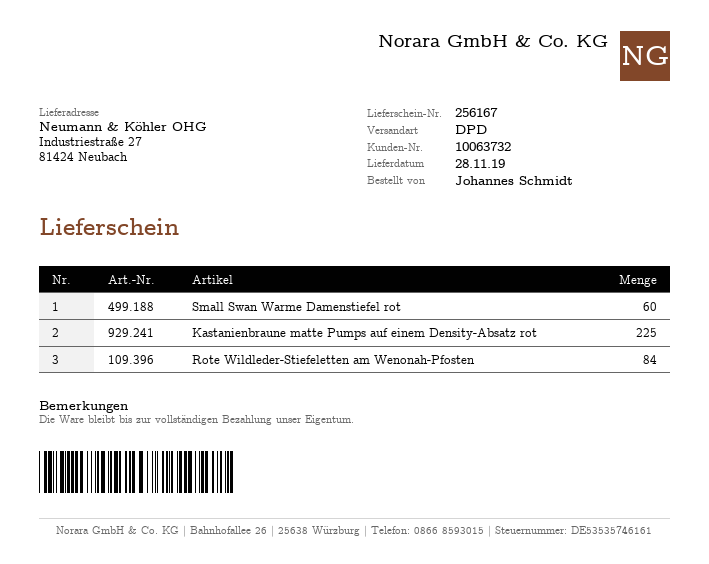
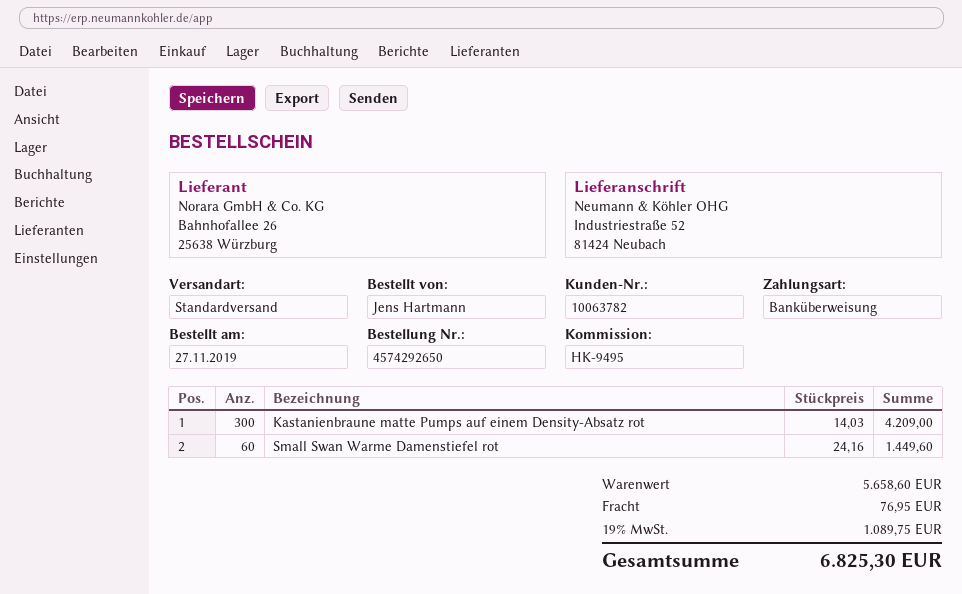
customer number: 10063732 -> 10063782
ordered by: Johannes Schmidt -> Jens Hartmann
shipping method: DPD -> standard
ship to: Industriestraße 27, 81424 Neubach -> Industriestraße 52, 81424 Neubach
Kastanienbraune matte Pumps auf einem Density-Absatz rot: 225 -> 300
Rote Wildleder-Stiefeletten am Wenonah-Pfosten: 84 -> none

